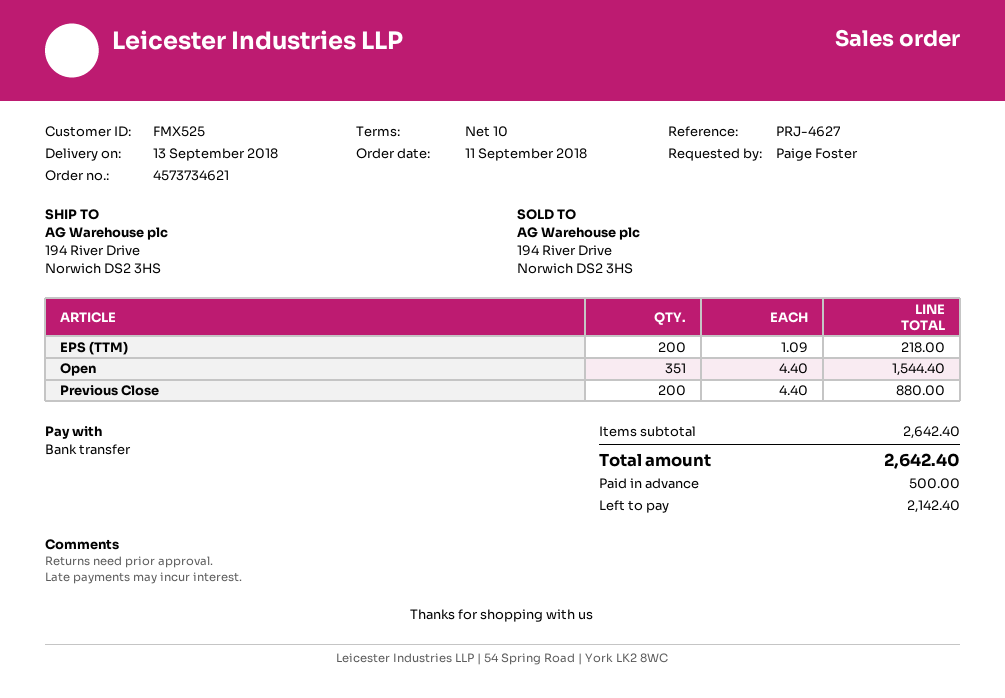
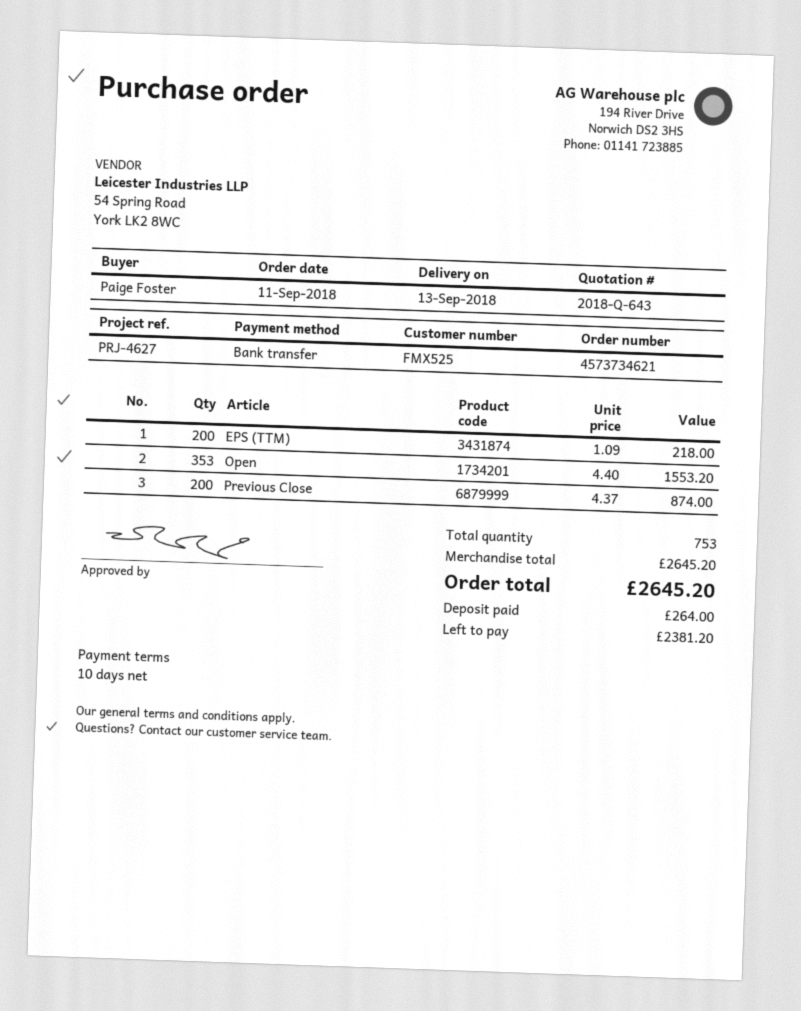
Open: 351 x 4.40 = 1544.40 -> 353 x 4.40 = 1553.20
Previous Close: 200 x 4.40 = 880.00 -> 200 x 4.37 = 874.00
subtotal: 2642.40 -> 2645.20
total: 2642.40 -> 2645.20
deposit: 500.00 -> 264.00
balance: 2142.40 -> 2381.20

